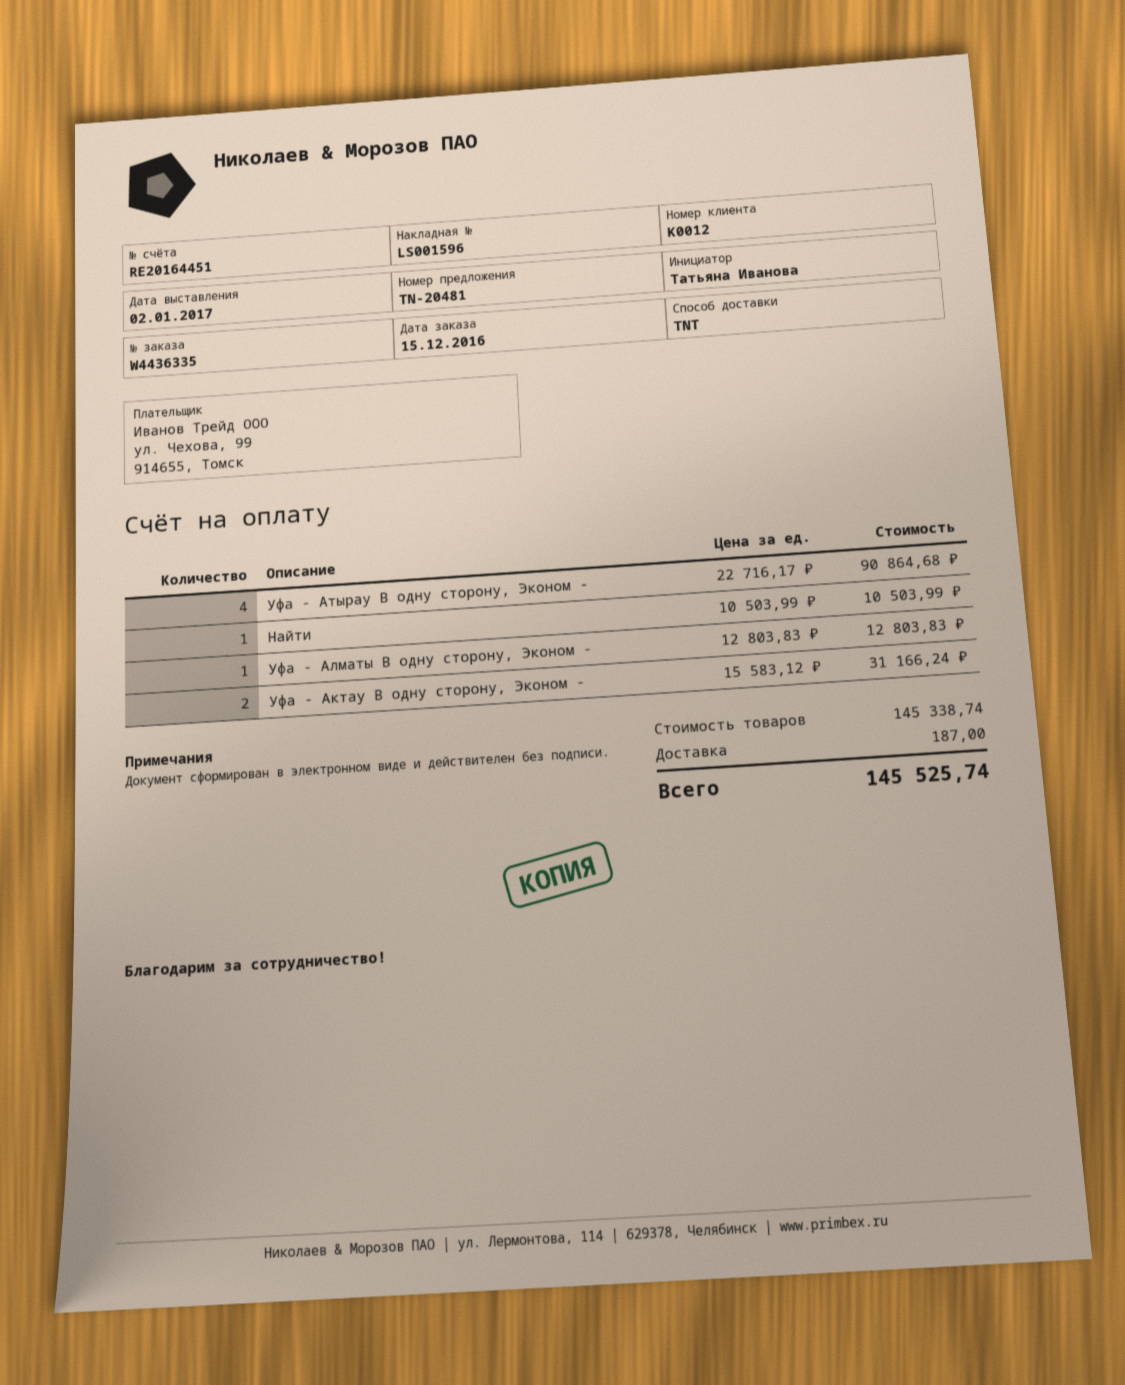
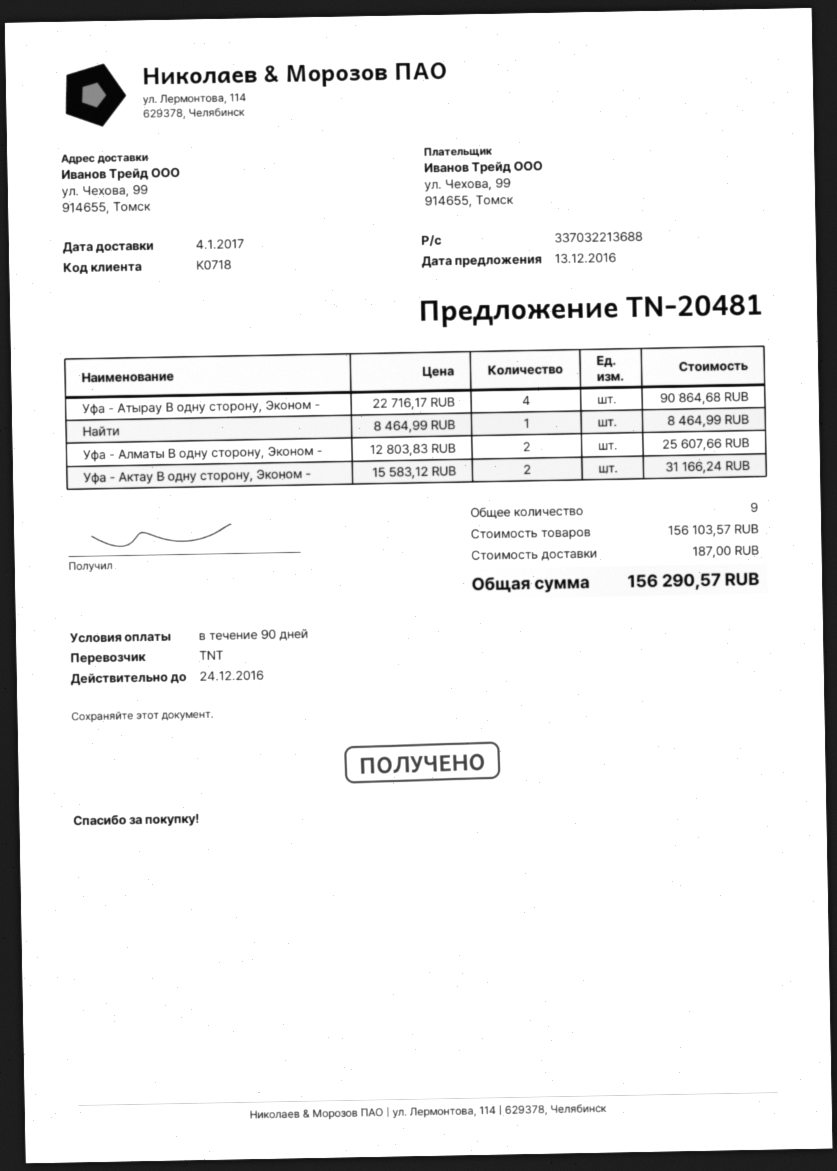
customer number: K0012 -> K0718
Найти: 1 x 10503.99 = 10503.99 -> 1 x 8464.99 = 8464.99
Уфа - Алматы В одну сторону, Эконом -: 1 x 12803.83 = 12803.83 -> 2 x 12803.83 = 25607.66
subtotal: 145338.74 -> 156103.57
total: 145525.74 -> 156290.57

